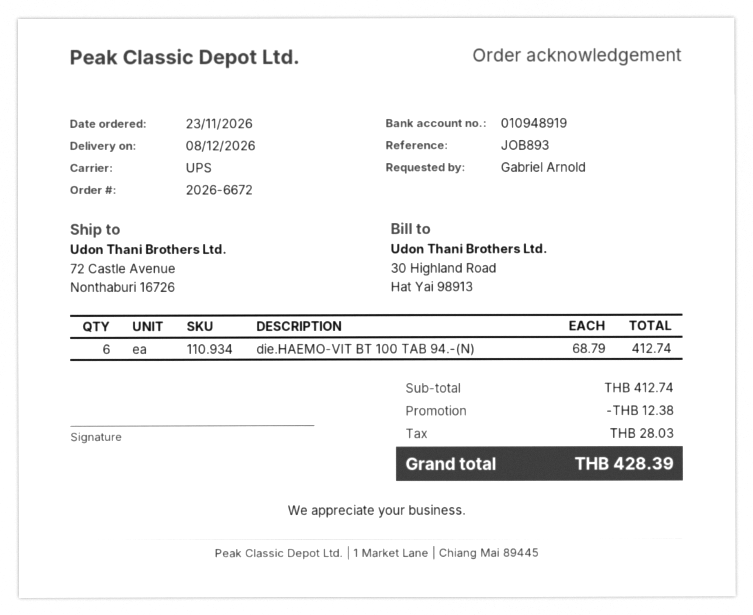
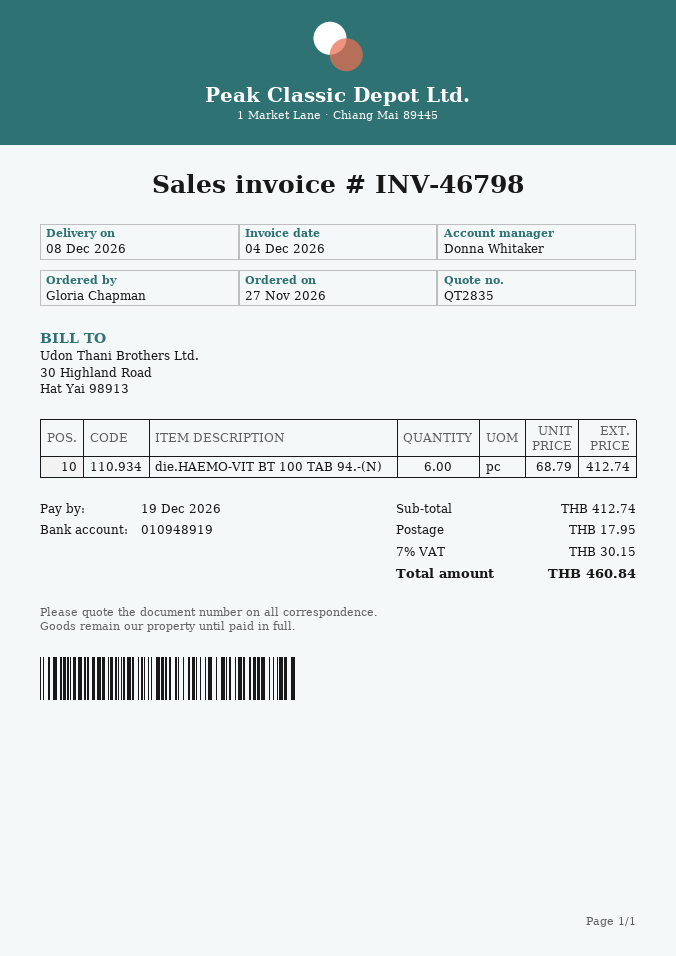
order date: 2026-11-23 -> 2026-11-27
ordered by: Gabriel Arnold -> Gloria Chapman
discount: 12.38 -> none
shipping: none -> 17.95
tax: 28.03 -> 30.15
total: 428.39 -> 460.84

